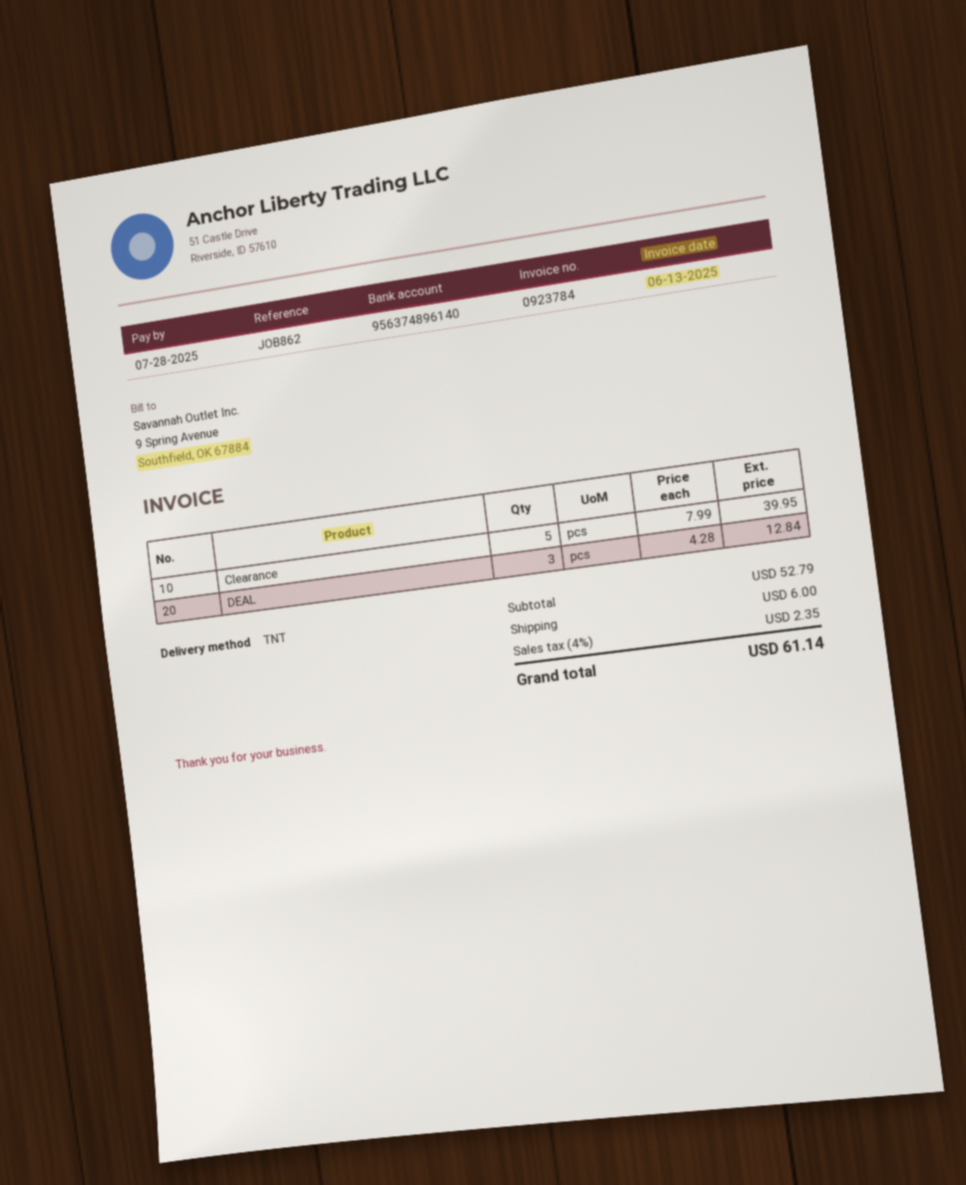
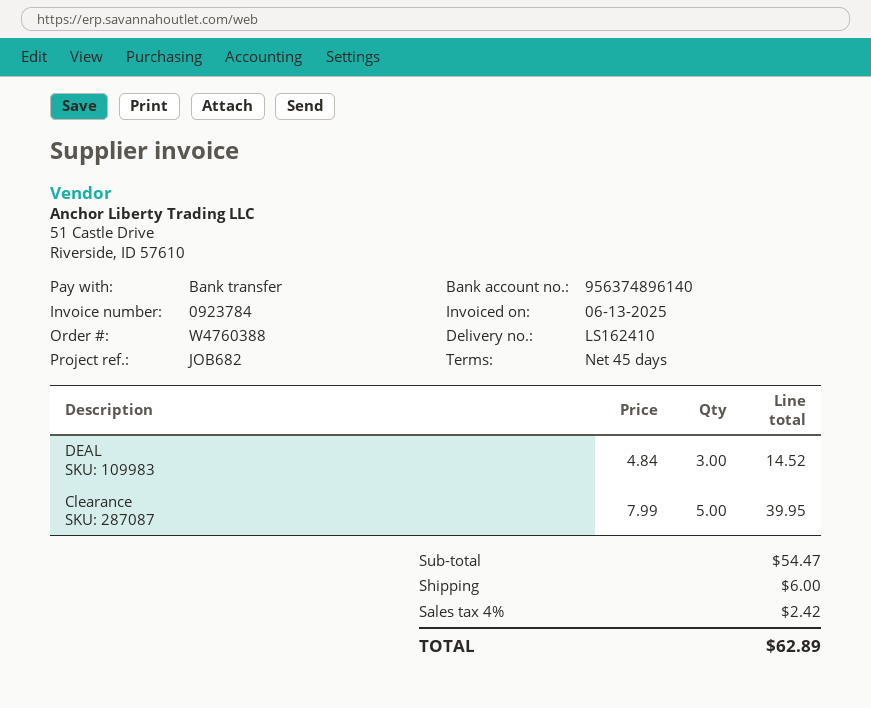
reference: JOB862 -> JOB682
DEAL: 3 x 4.28 = 12.84 -> 3 x 4.84 = 14.52
subtotal: 52.79 -> 54.47
tax: 4% = 2.35 -> 4% = 2.42
total: 61.14 -> 62.89

